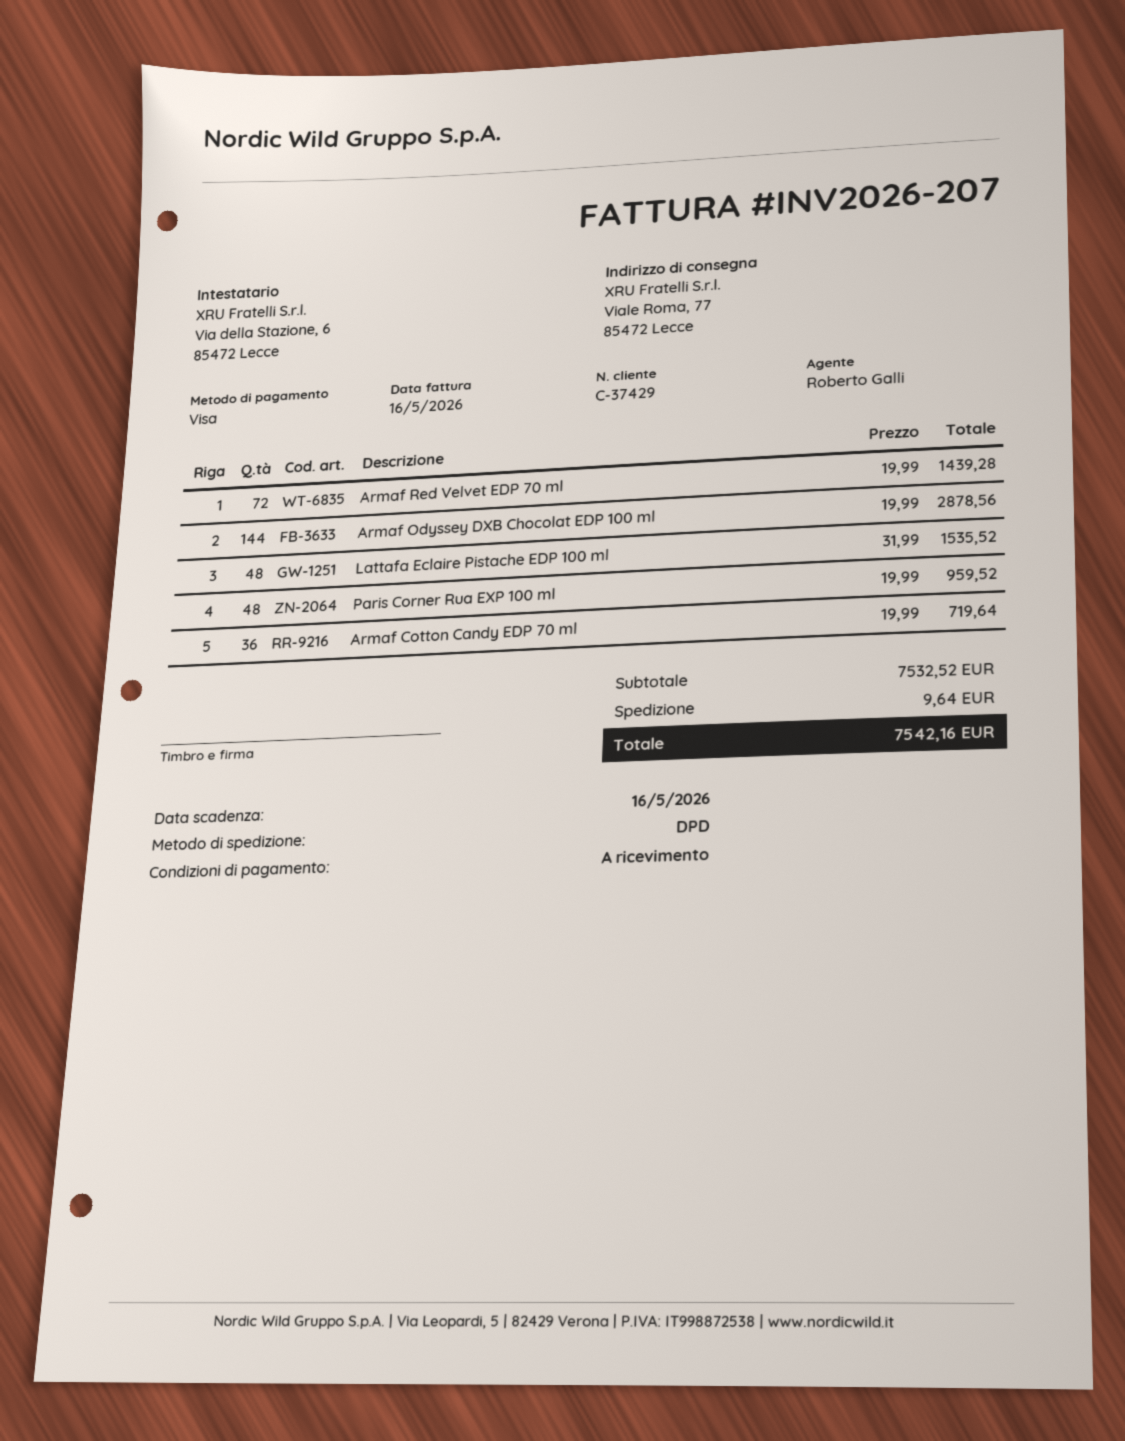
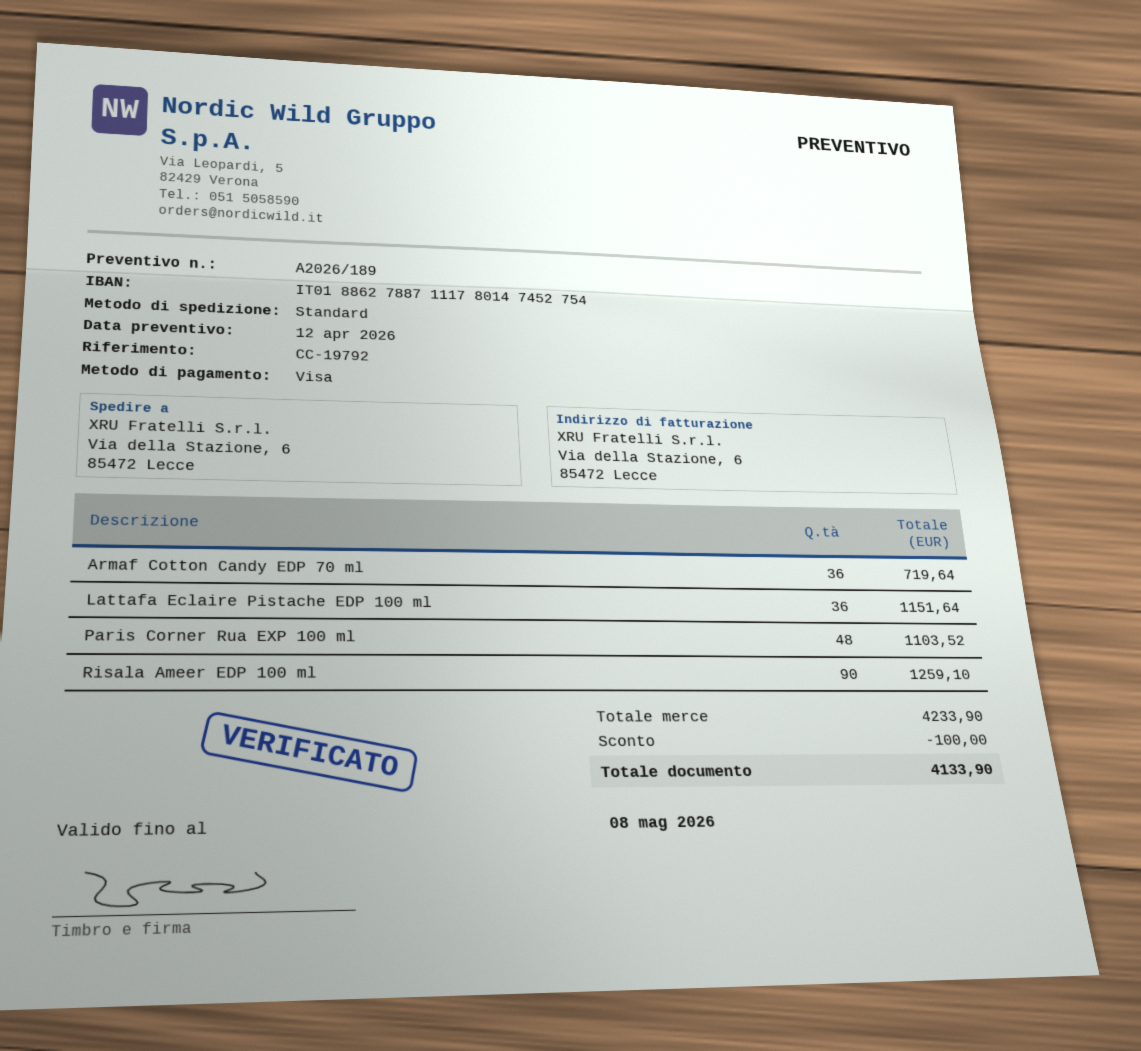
shipping method: DPD -> standard
ship to: Viale Roma, 77, 85472 Lecce -> Via della Stazione, 6, 85472 Lecce
Armaf Red Velvet EDP 70 ml: 72 for 1439.28 -> none
Armaf Odyssey DXB Chocolat EDP 100 ml: 144 for 2878.56 -> none
Lattafa Eclaire Pistache EDP 100 ml: 48 for 1535.52 -> 36 for 1151.64
Paris Corner Rua EXP 100 ml: 48 for 959.52 -> 48 for 1103.52
Risala Ameer EDP 100 ml: none -> 90 for 1259.10
subtotal: 7532.52 -> 4233.90
discount: none -> 100.00
shipping: 9.64 -> none
total: 7542.16 -> 4133.90

